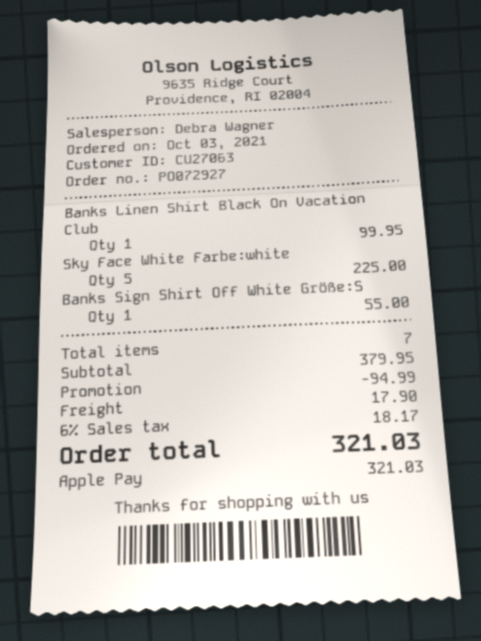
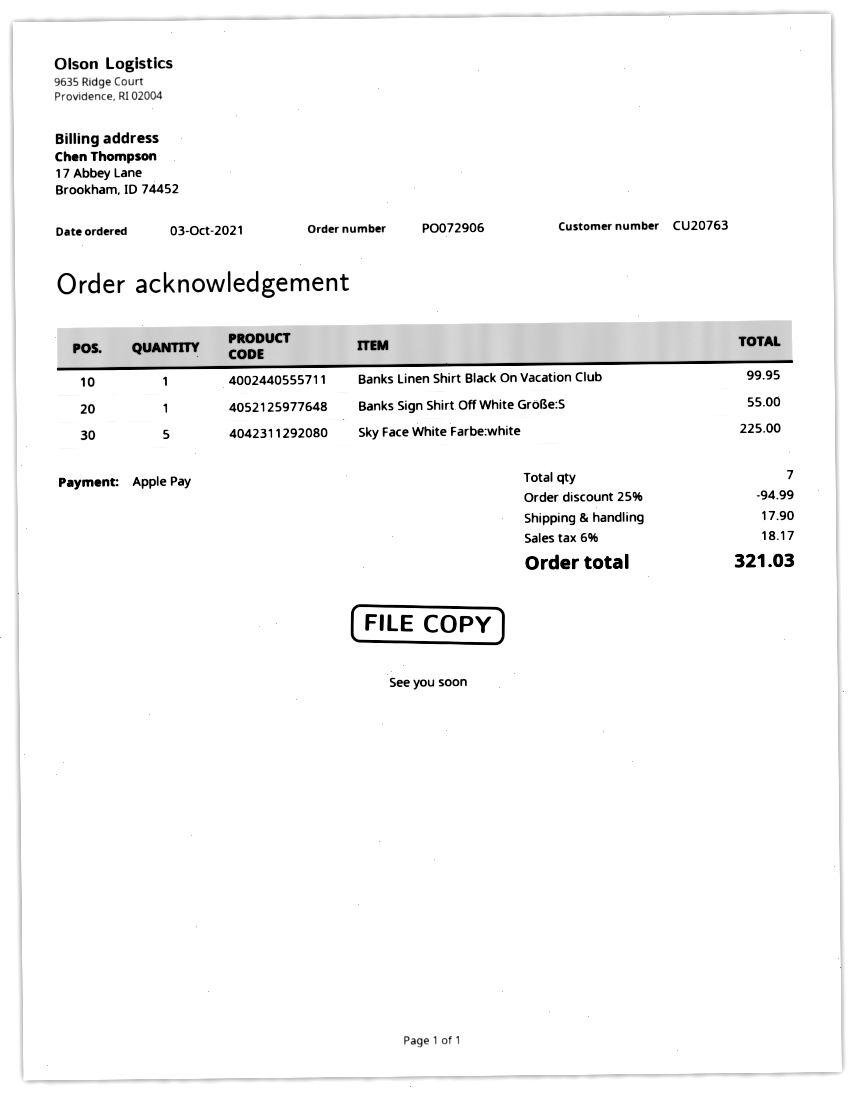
order number: PO072927 -> PO072906
customer number: CU27063 -> CU20763

